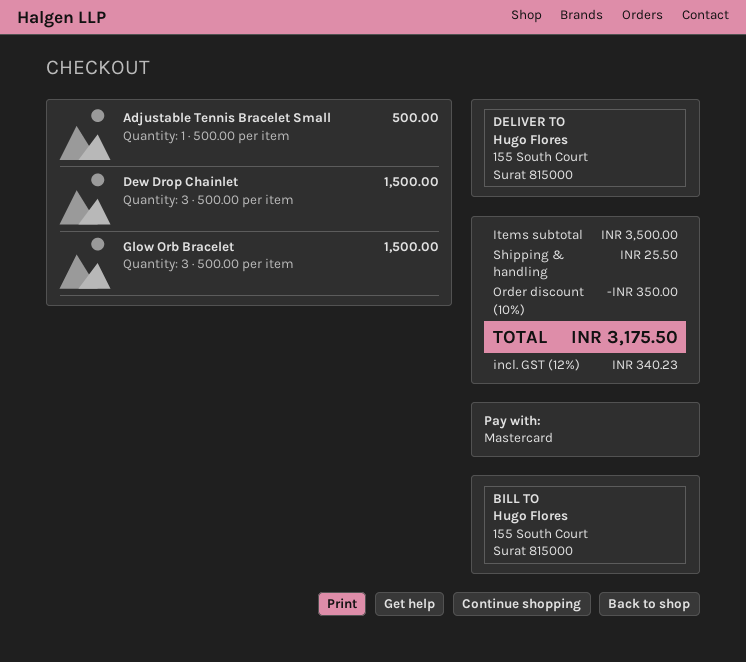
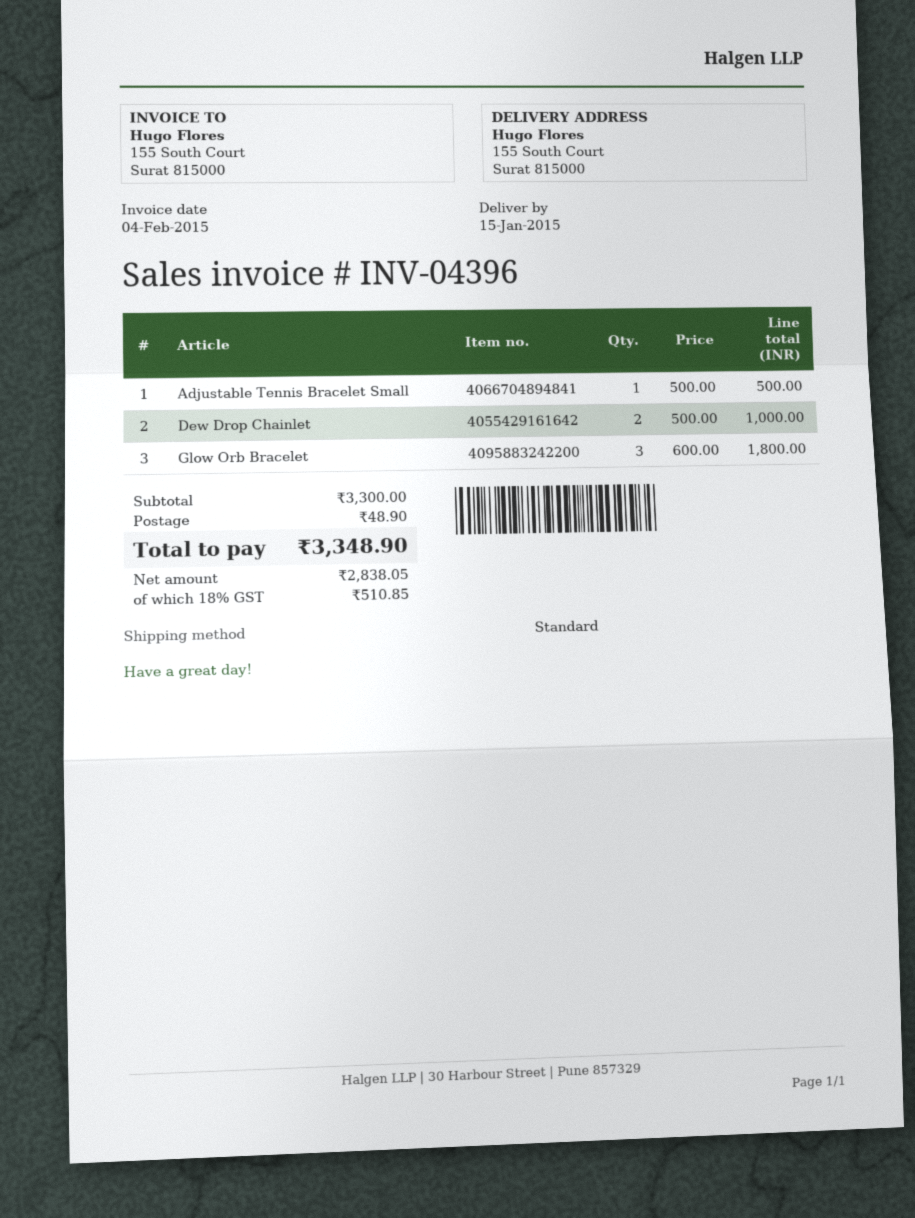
Dew Drop Chainlet: 3 x 500.00 = 1500.00 -> 2 x 500.00 = 1000.00
Glow Orb Bracelet: 3 x 500.00 = 1500.00 -> 3 x 600.00 = 1800.00
subtotal: 3500.00 -> 3300.00
discount: 10% = 350.00 -> none
shipping: 25.50 -> 48.90
tax: 12% = 340.23 -> 18% = 510.85
total: 3175.50 -> 3348.90

